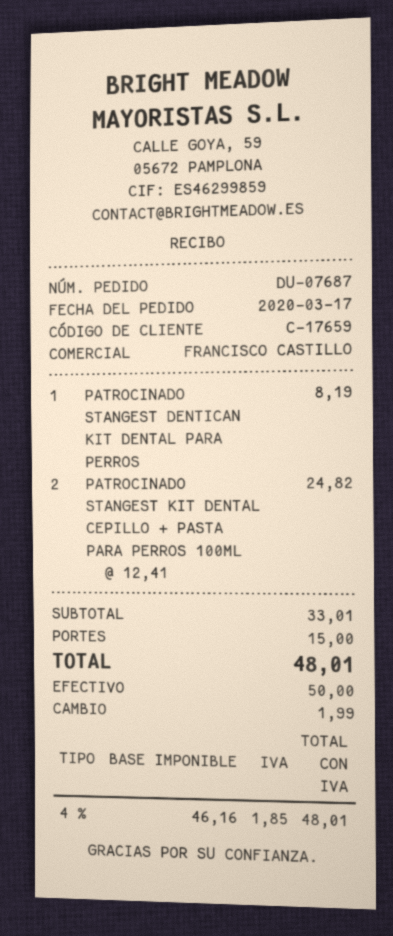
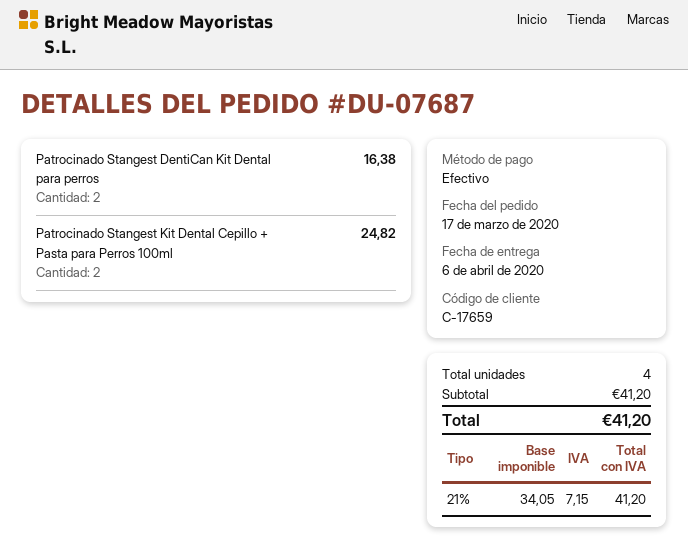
PATROCINADO STANGEST DENTICAN KIT DENTAL PARA PERROS: 1 for 8.19 -> 2 for 16.38
subtotal: 33.01 -> 41.20
shipping: 15.00 -> none
net: 46.16 -> 34.05
tax: 4% = 1.85 -> 21% = 7.15
total: 48.01 -> 41.20

